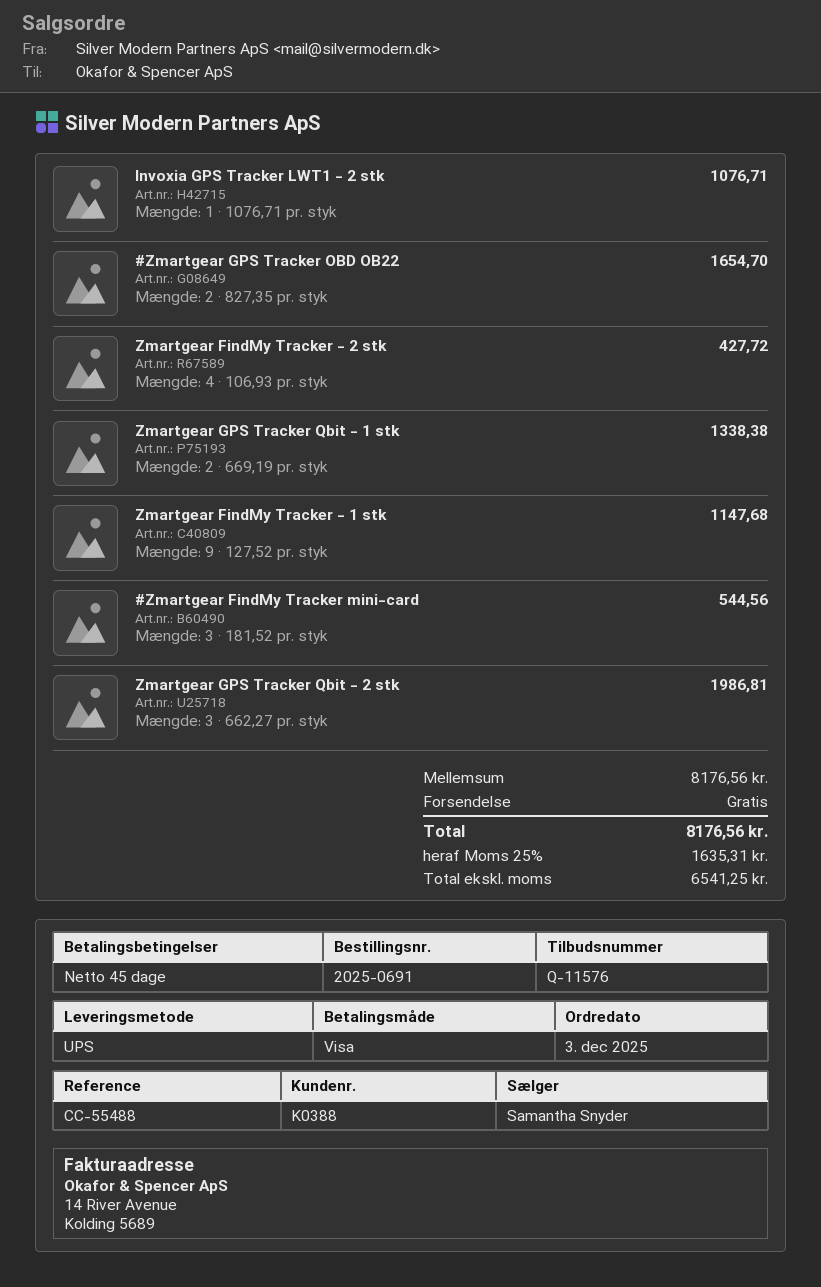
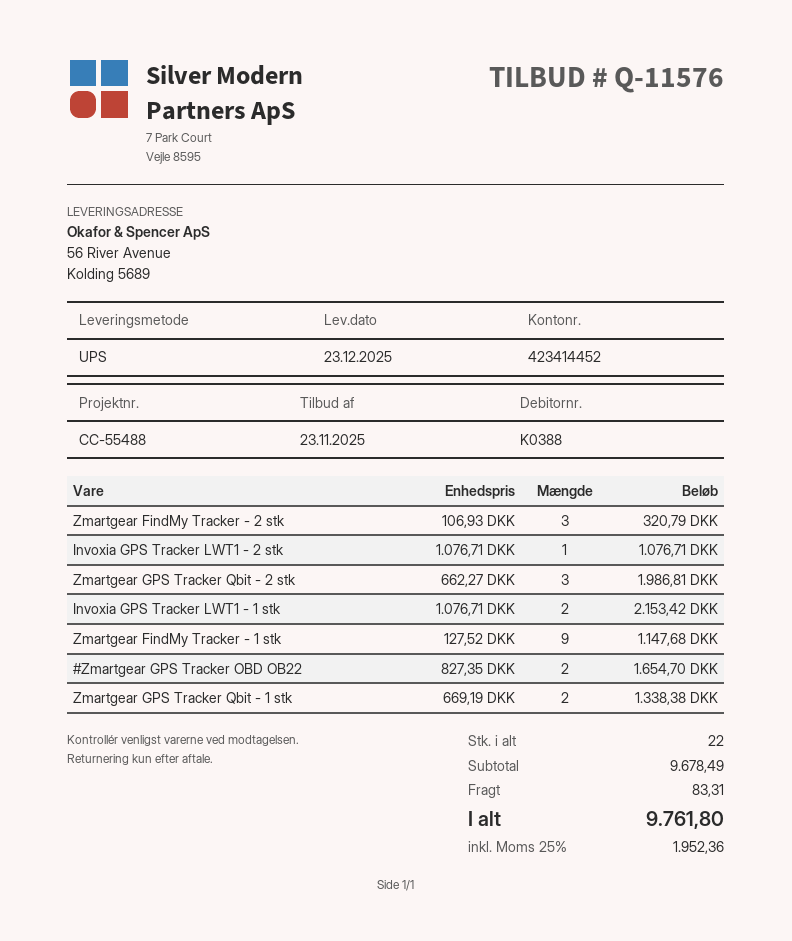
Zmartgear FindMy Tracker - 2 stk: 4 x 106.93 = 427.72 -> 3 x 106.93 = 320.79
#Zmartgear FindMy Tracker mini-card: 3 x 181.52 = 544.56 -> none
Invoxia GPS Tracker LWT1 - 1 stk: none -> 2 x 1076.71 = 2153.42
subtotal: 8176.56 -> 9678.49
shipping: 0.00 -> 83.31
tax: 25% = 1635.31 -> 25% = 1952.36
total: 8176.56 -> 9761.80

